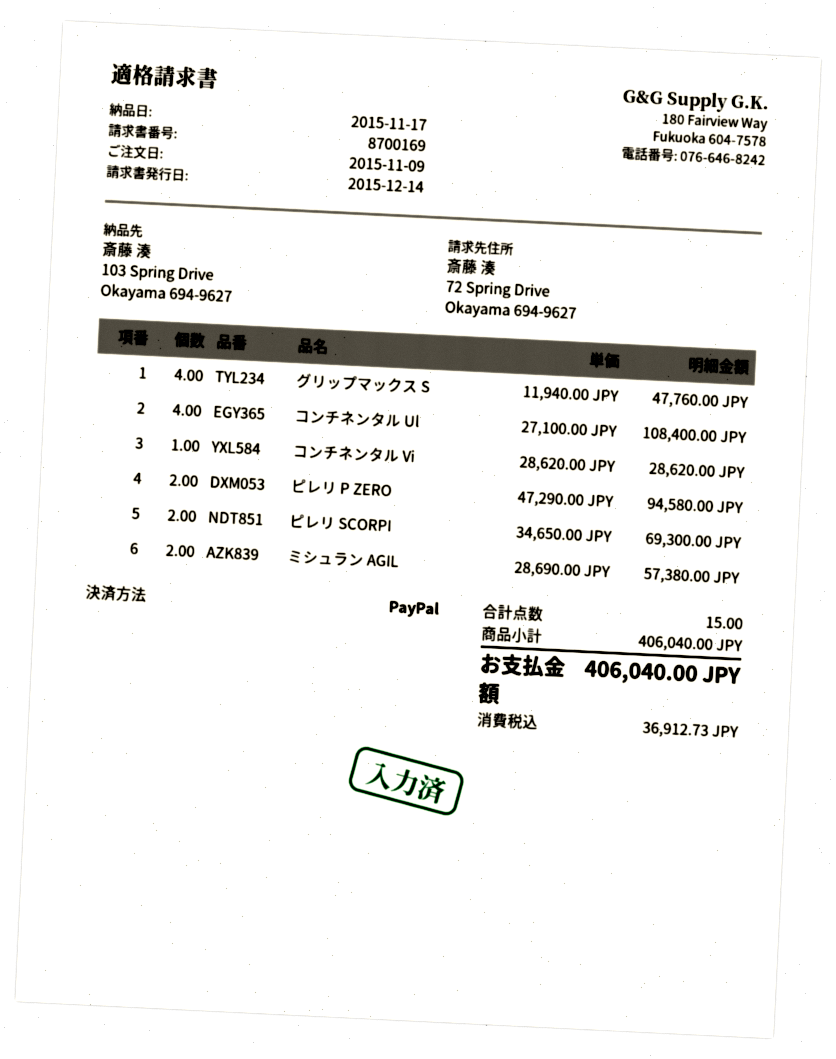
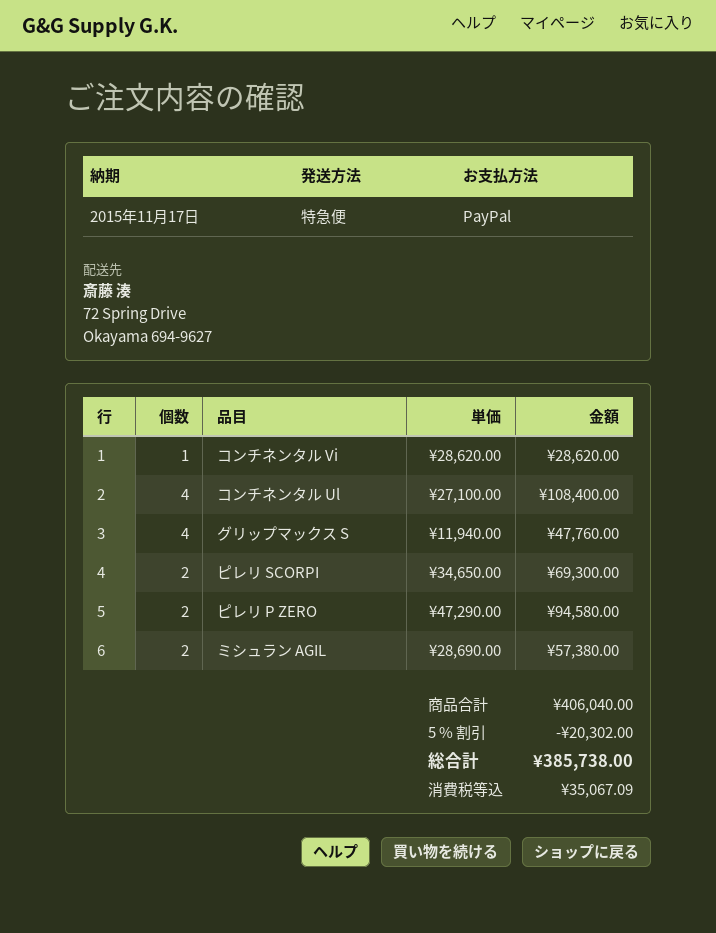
ship to: 103 Spring Drive, Okayama 694-9627 -> 72 Spring Drive, Okayama 694-9627
discount: none -> 5% = 20302.00
tax: 36912.73 -> 35067.09
total: 406040.00 -> 385738.00

